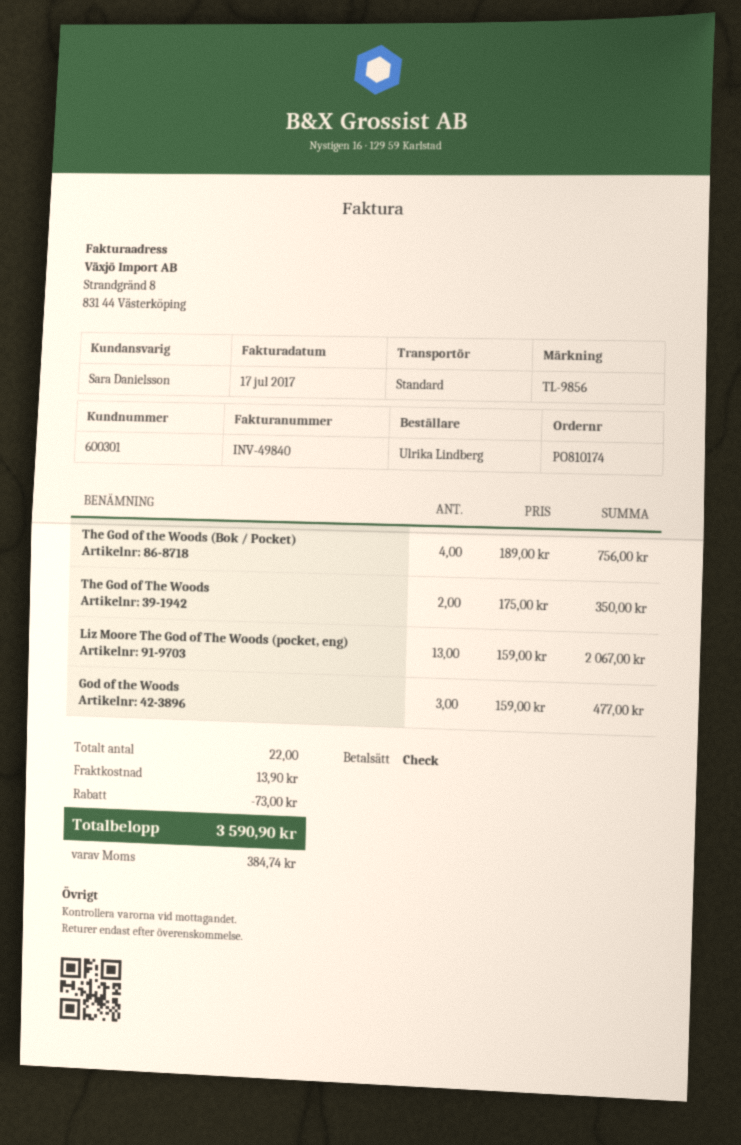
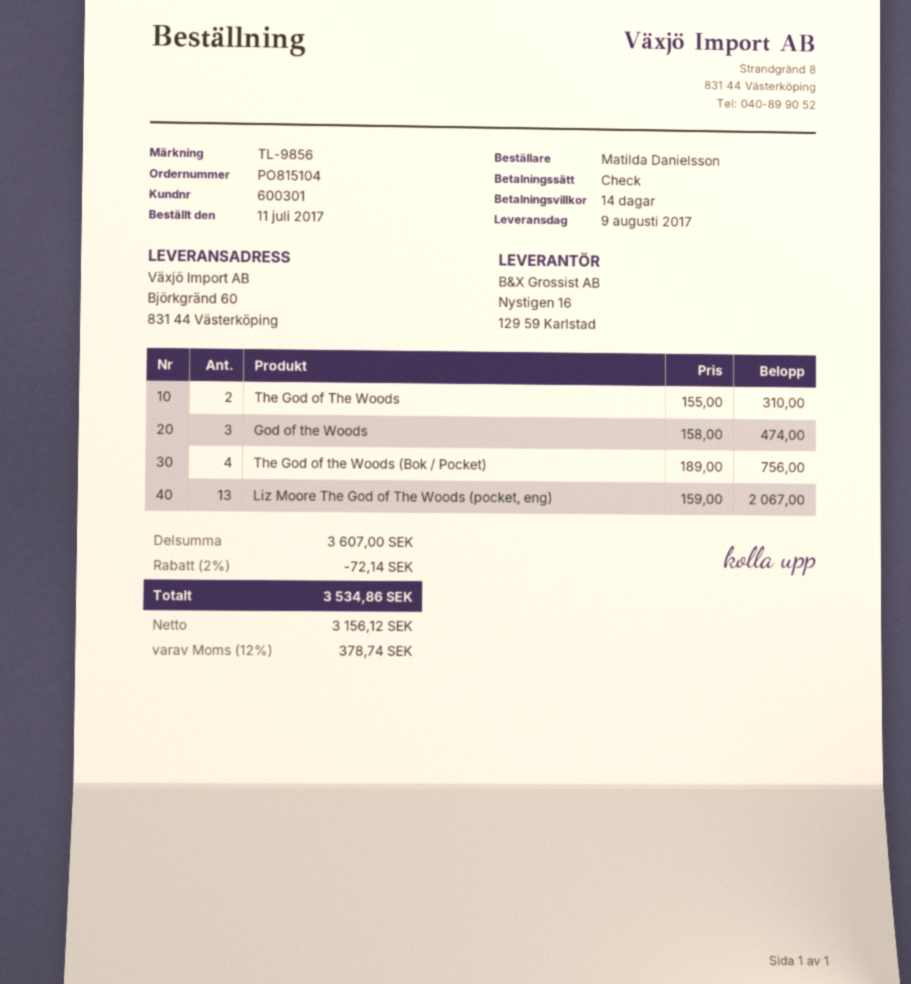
order number: PO810174 -> PO815104
ordered by: Ulrika Lindberg -> Matilda Danielsson
The God of The Woods: 2 x 175.00 = 350.00 -> 2 x 155.00 = 310.00
God of the Woods: 3 x 159.00 = 477.00 -> 3 x 158.00 = 474.00
discount: 73.00 -> 72.14
shipping: 13.90 -> none
tax: 384.74 -> 378.74
total: 3590.90 -> 3534.86

